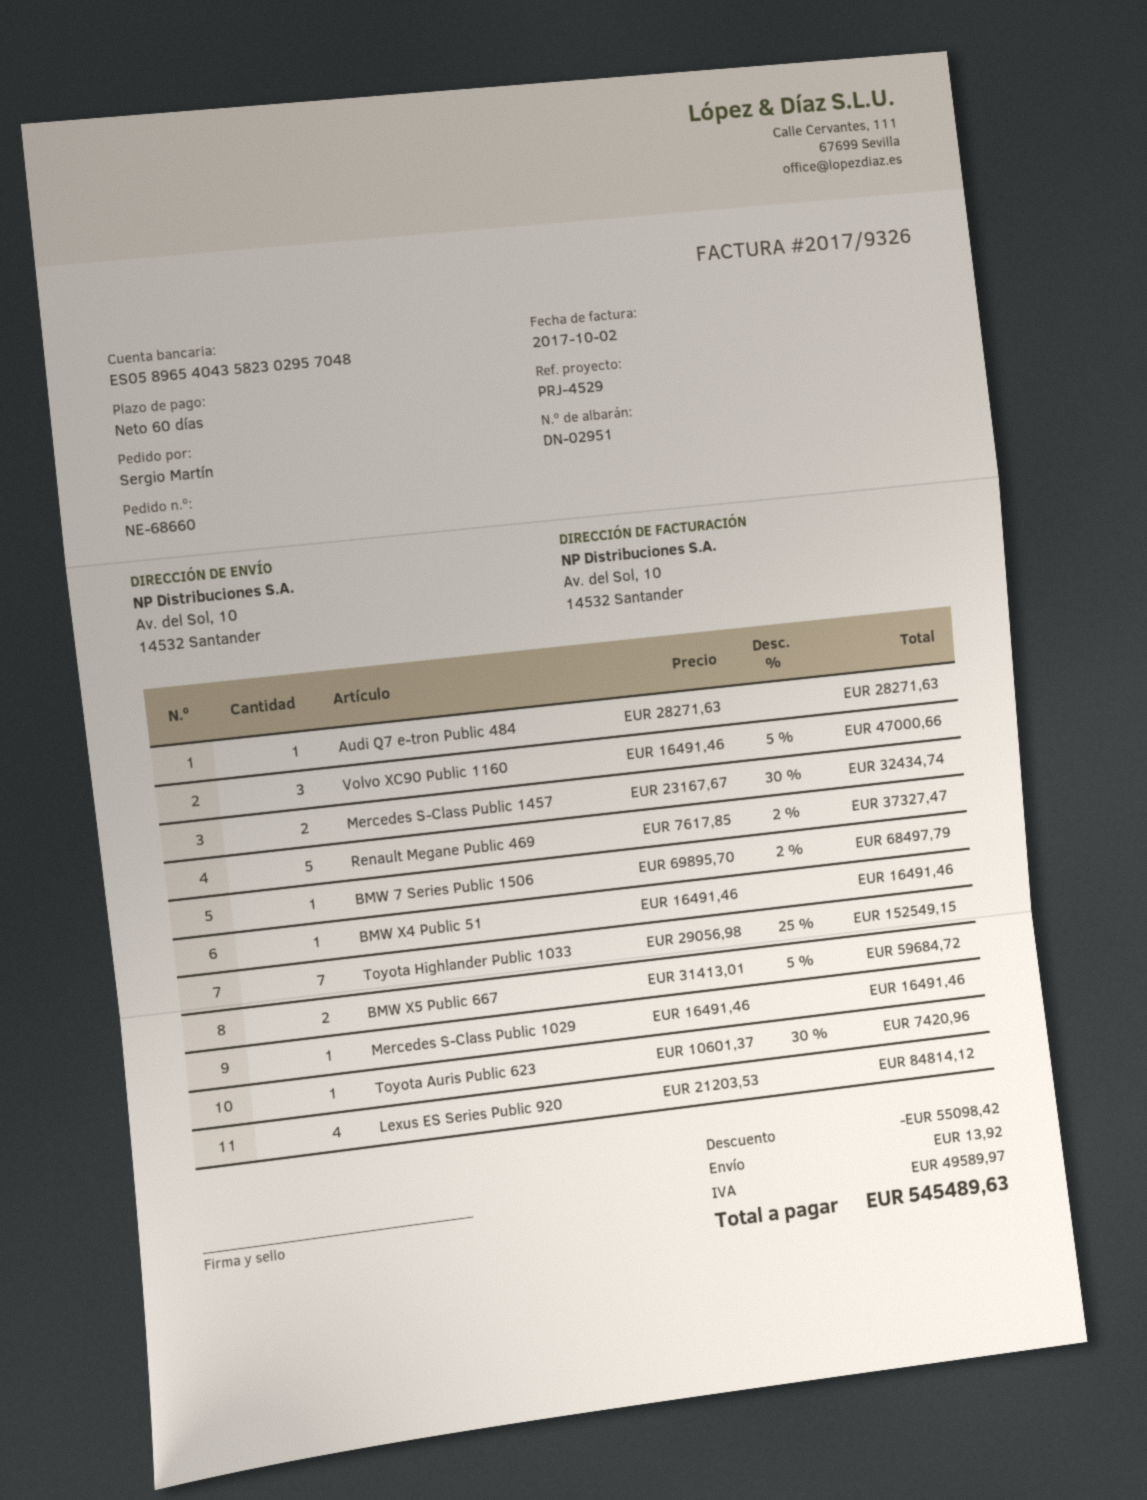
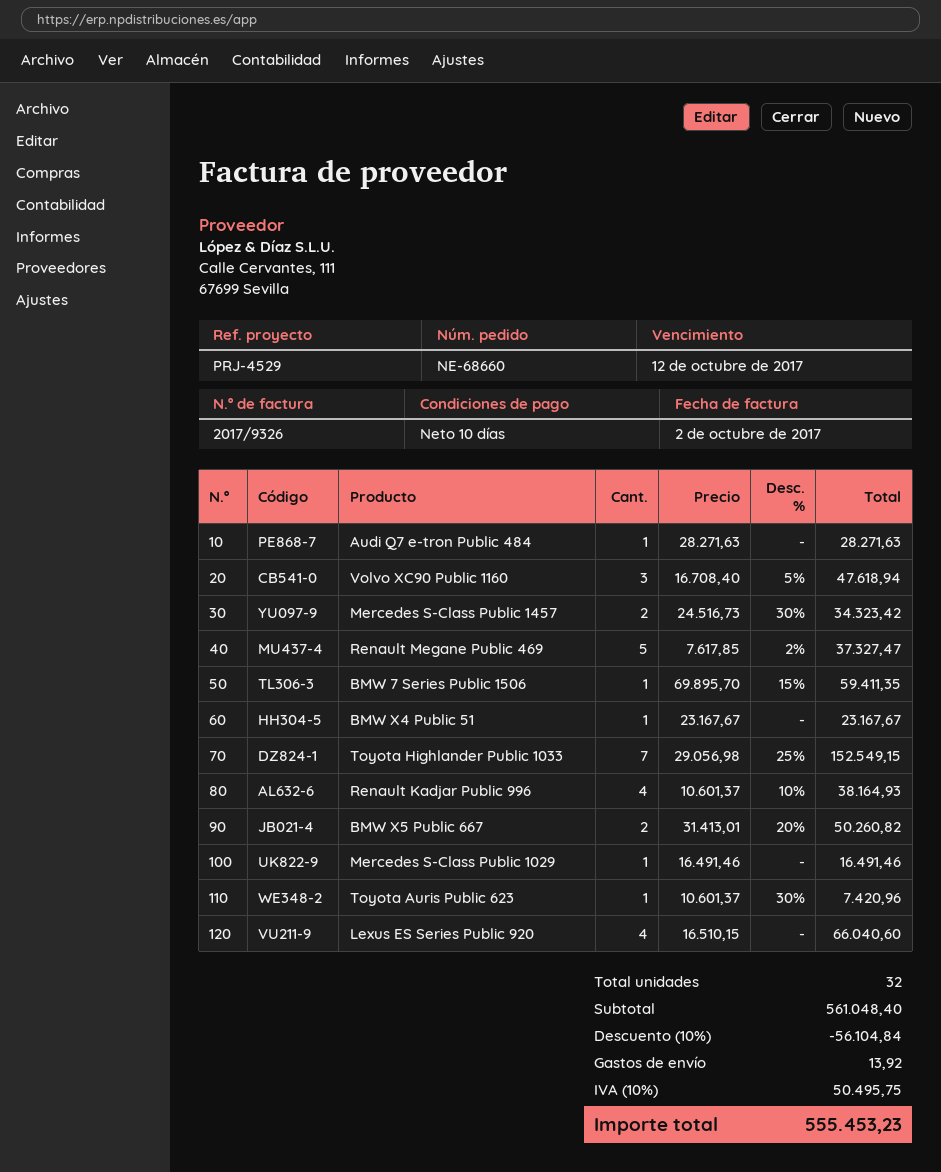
payment terms: 60 days -> 10 days
Volvo XC90 Public 1160: 3 x 16491.46 - 5% = 47000.66 -> 3 x 16708.40 - 5% = 47618.94
Mercedes S-Class Public 1457: 2 x 23167.67 - 30% = 32434.74 -> 2 x 24516.73 - 30% = 34323.42
BMW 7 Series Public 1506: 1 x 69895.70 - 2% = 68497.79 -> 1 x 69895.70 - 15% = 59411.35
BMW X4 Public 51: 1 x 16491.46 = 16491.46 -> 1 x 23167.67 = 23167.67
BMW X5 Public 667: 2 x 31413.01 - 5% = 59684.72 -> 2 x 31413.01 - 20% = 50260.82
Lexus ES Series Public 920: 4 x 21203.53 = 84814.12 -> 4 x 16510.15 = 66040.60
Renault Kadjar Public 996: none -> 4 x 10601.37 - 10% = 38164.93
discount: 55098.42 -> 56104.84
tax: 49589.97 -> 50495.75
total: 545489.63 -> 555453.23

